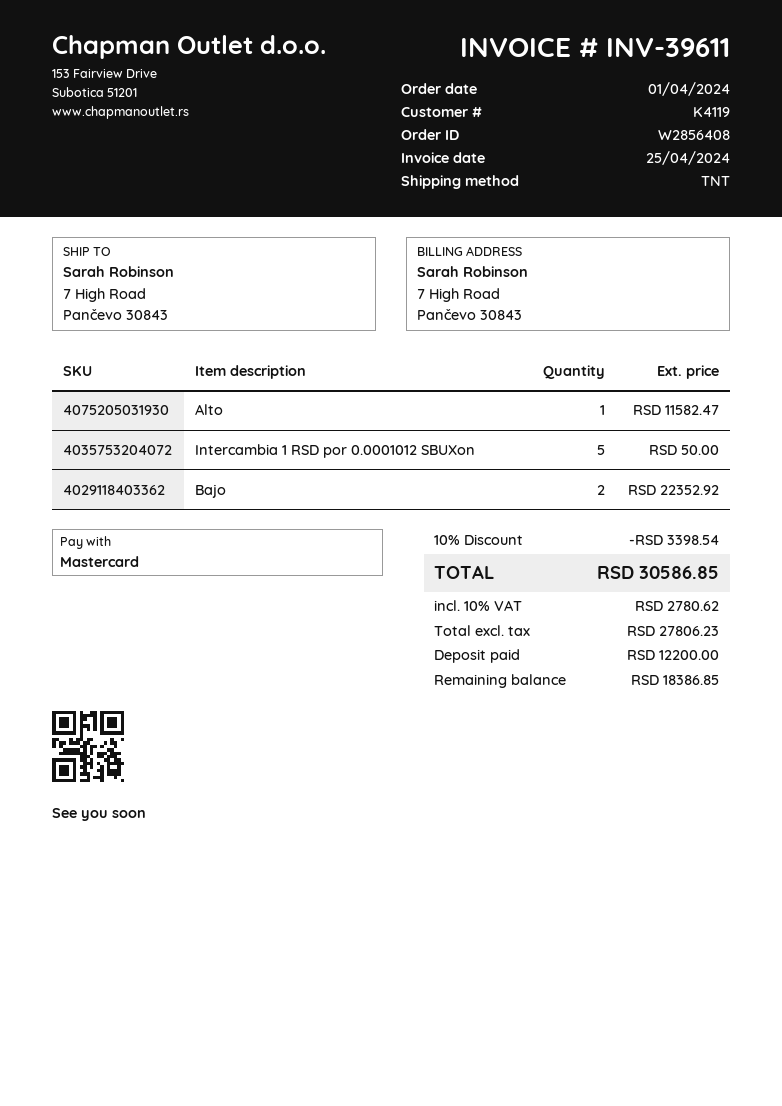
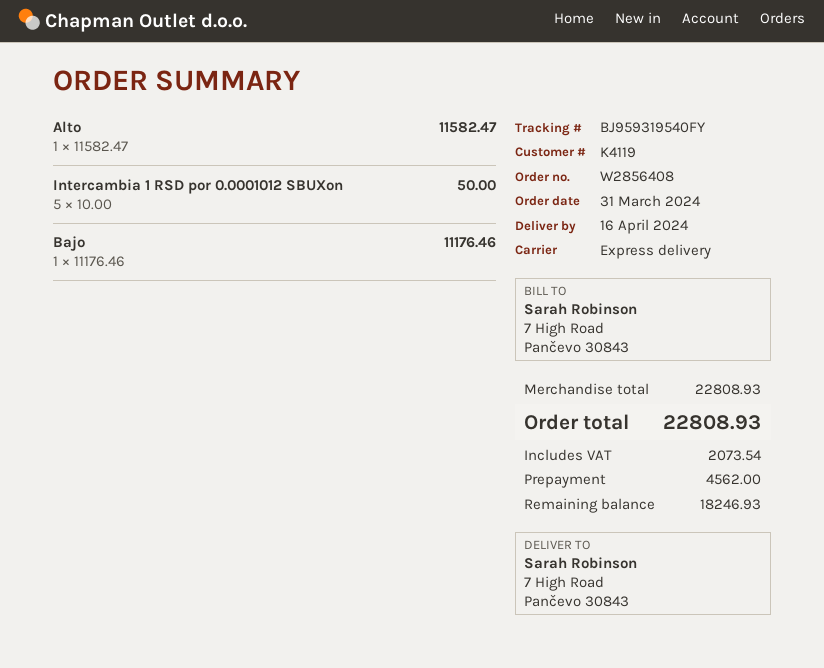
order date: 2024-04-01 -> 2024-03-31
shipping method: TNT -> express
Bajo: 2 for 22352.92 -> 1 for 11176.46
discount: 10% = 3398.54 -> none
tax: 2780.62 -> 2073.54
total: 30586.85 -> 22808.93
deposit: 12200.00 -> 4562.00
balance: 18386.85 -> 18246.93

